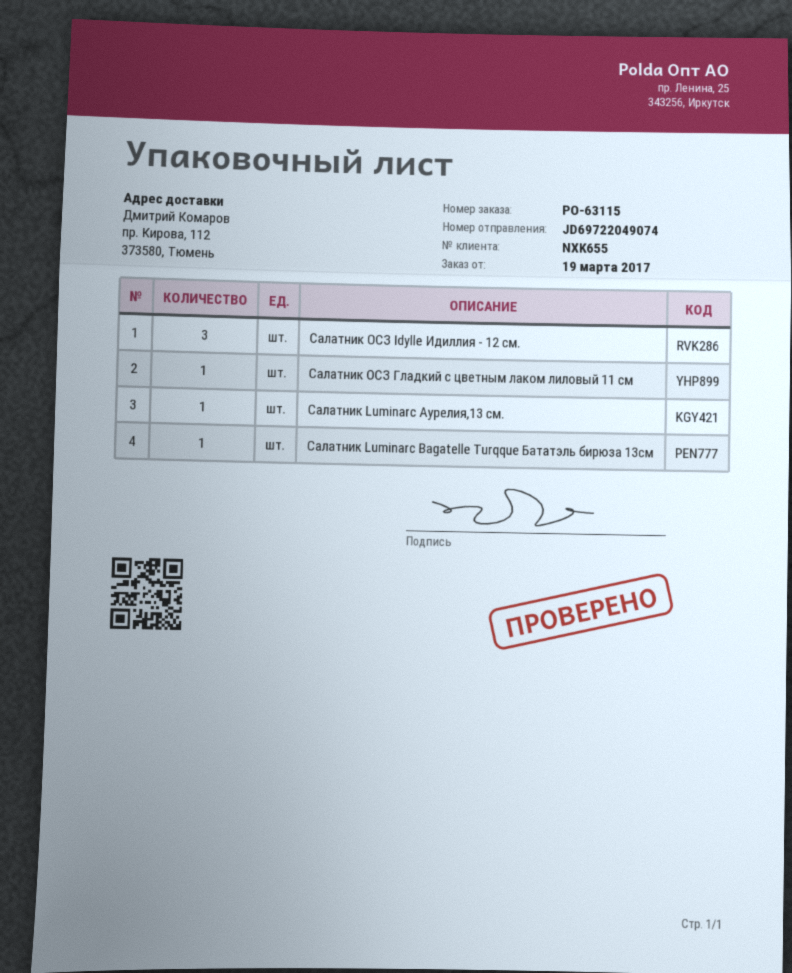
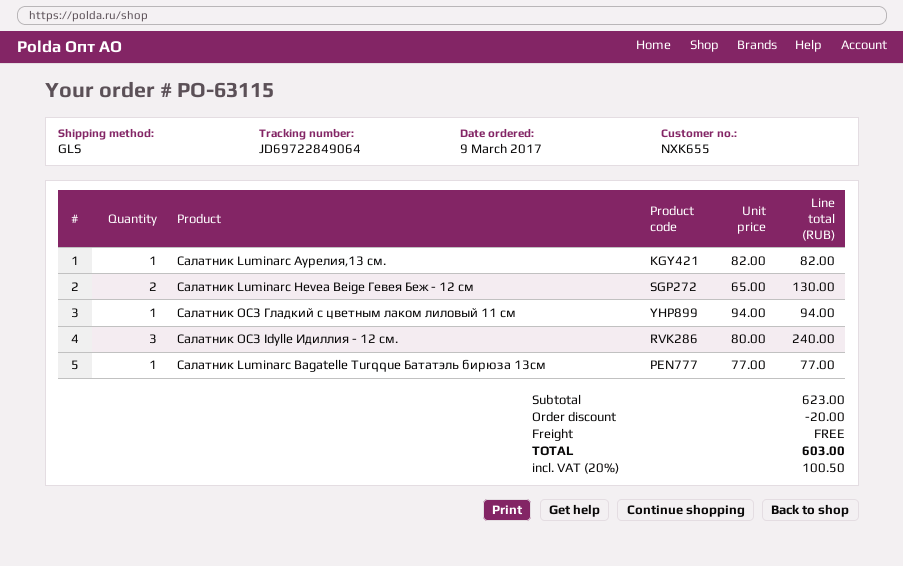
order date: 2017-03-19 -> 2017-03-09
tracking number: JD69722049074 -> JD69722849064
Салатник Luminarc Hevea Beige Гевея Беж - 12 см: none -> 2

